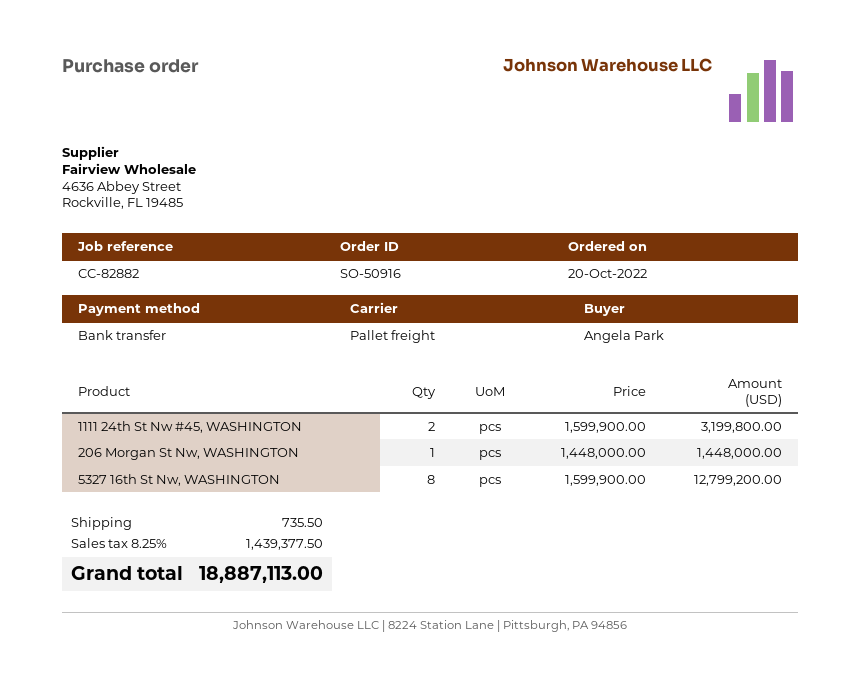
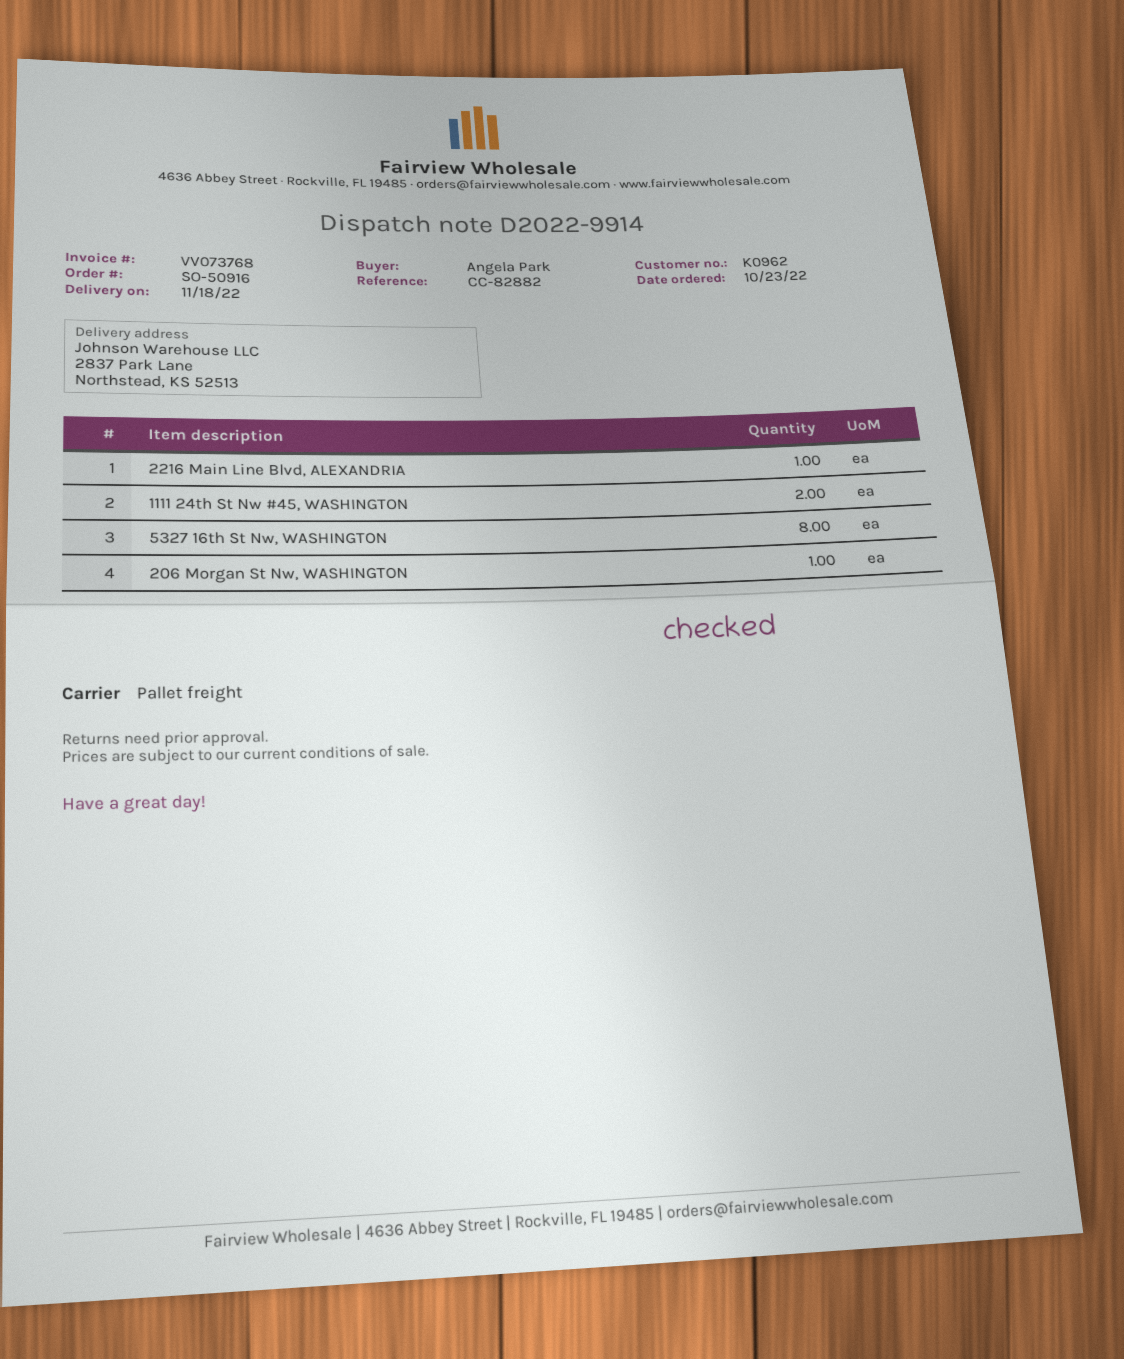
order date: 2022-10-20 -> 2022-10-23
2216 Main Line Blvd, ALEXANDRIA: none -> 1

